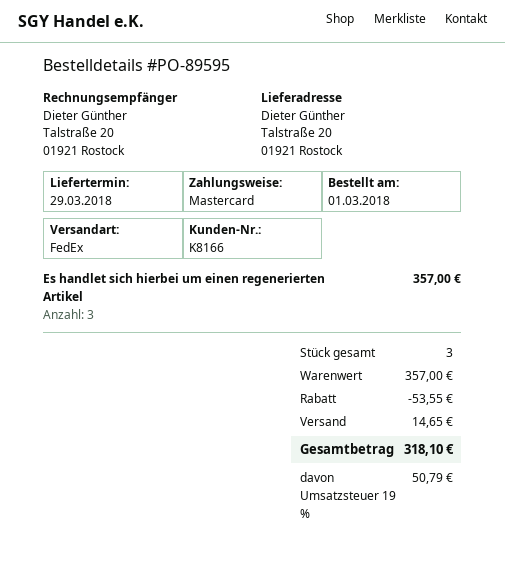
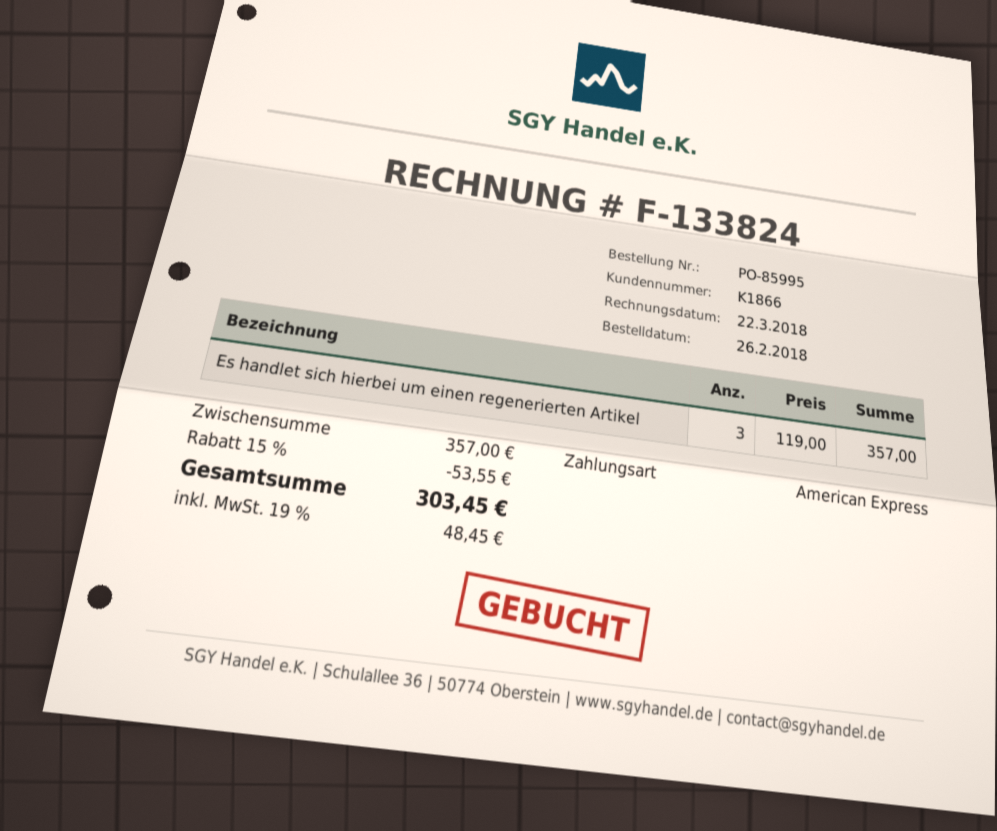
order number: PO-89595 -> PO-85995
order date: 2018-03-01 -> 2018-02-26
customer number: K8166 -> K1866
payment method: Mastercard -> American Express
shipping: 14.65 -> none
tax: 19% = 50.79 -> 19% = 48.45
total: 318.10 -> 303.45

